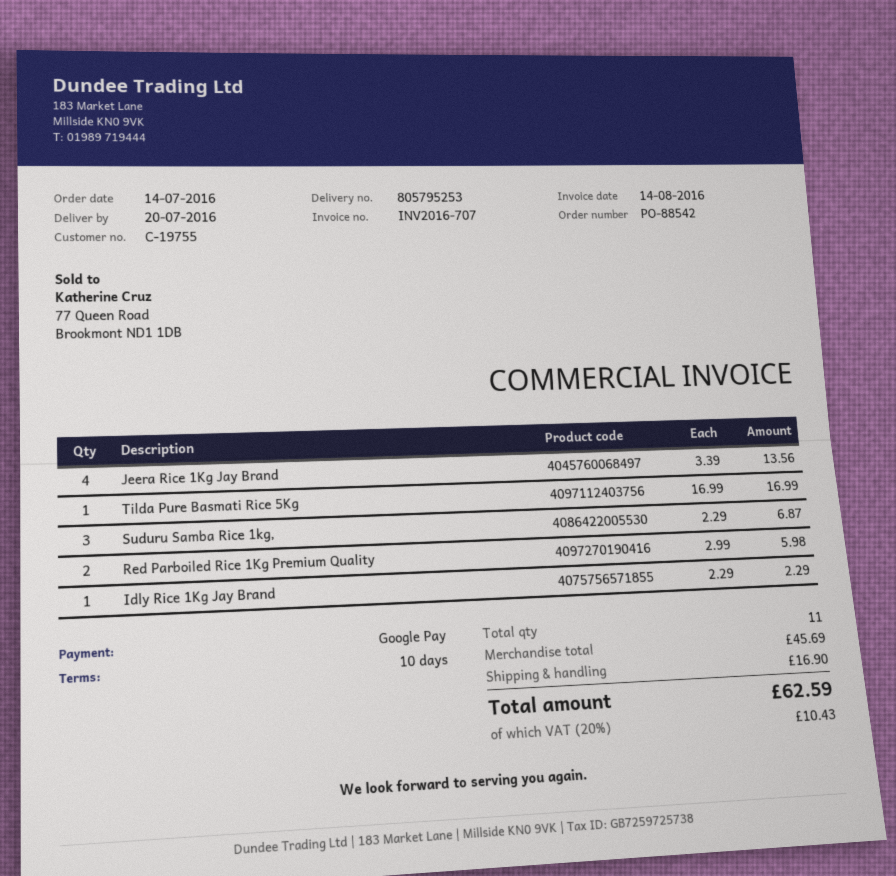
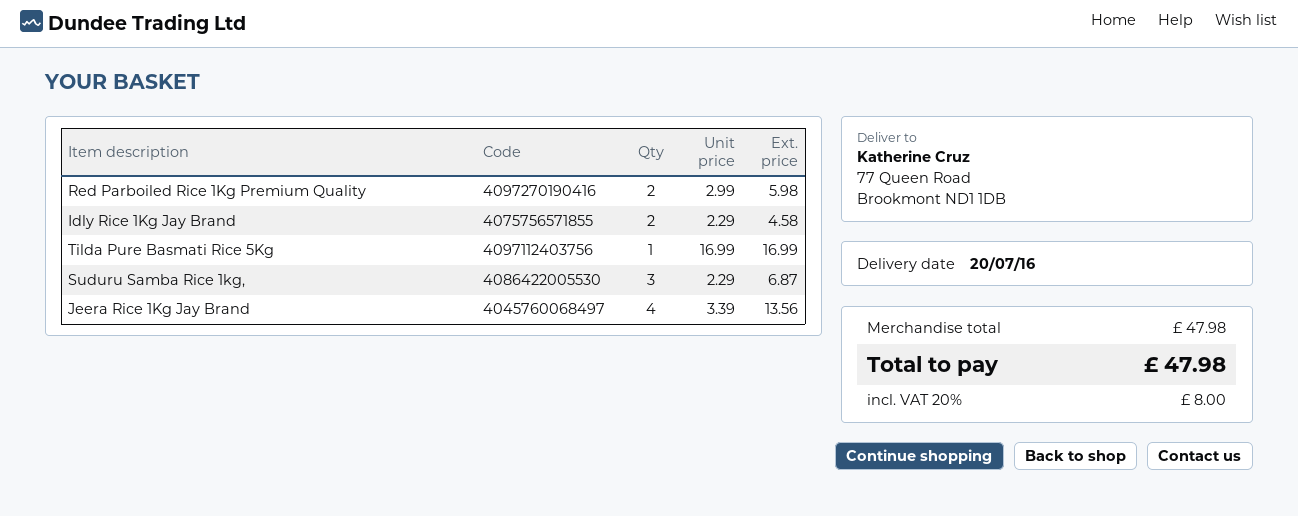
Idly Rice 1Kg Jay Brand: 1 x 2.29 = 2.29 -> 2 x 2.29 = 4.58
subtotal: 45.69 -> 47.98
shipping: 16.90 -> none
tax: 20% = 10.43 -> 20% = 8.00
total: 62.59 -> 47.98

